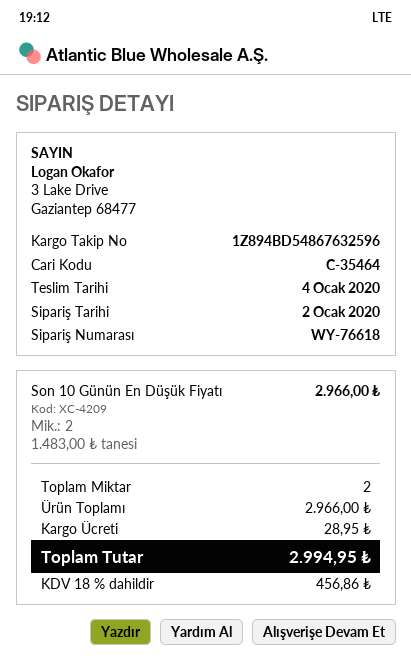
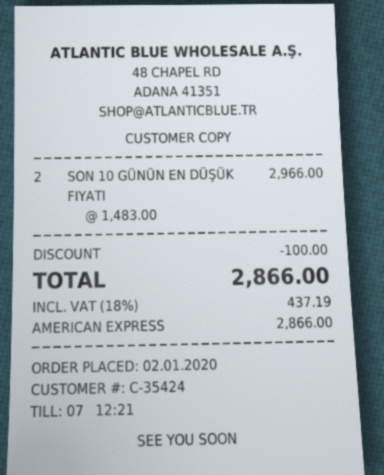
customer number: C-35464 -> C-35424
discount: none -> 100.00
shipping: 28.95 -> none
tax: 18% = 456.86 -> 18% = 437.19
total: 2994.95 -> 2866.00

